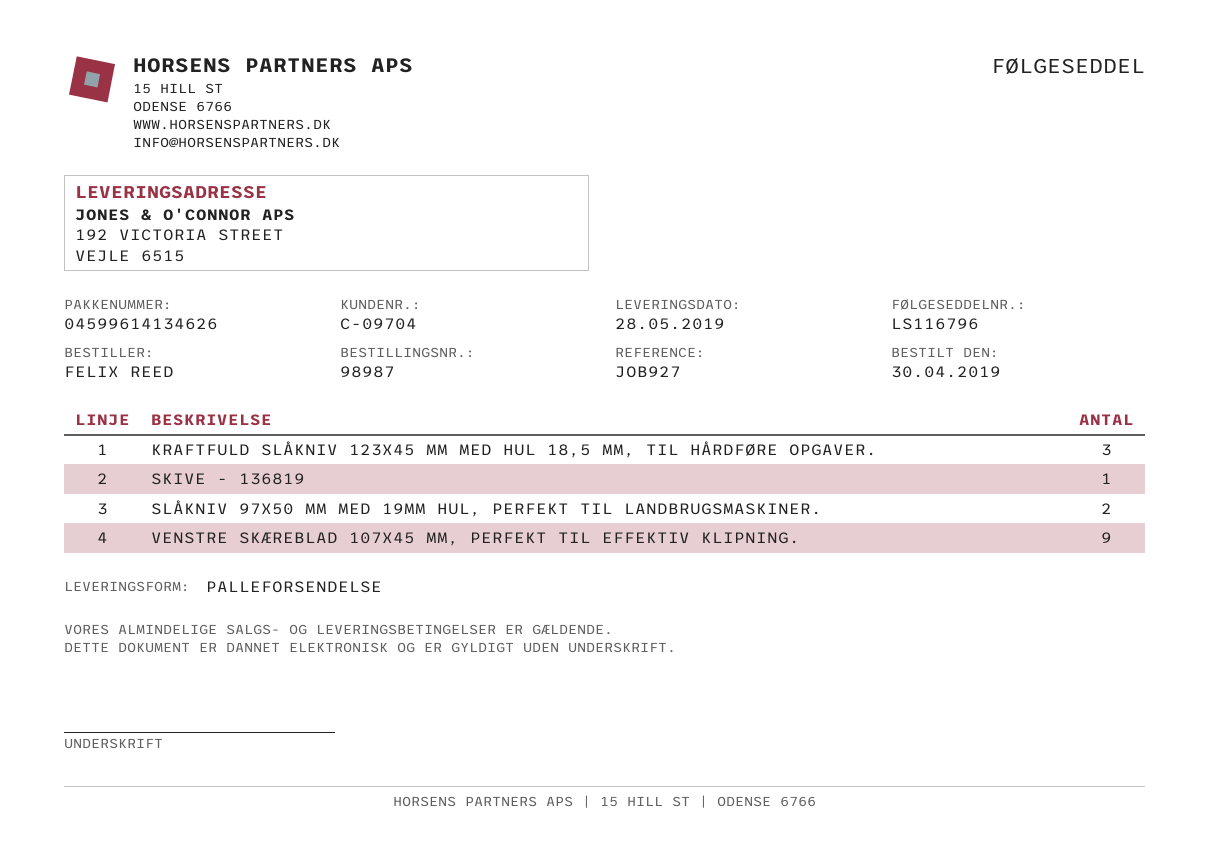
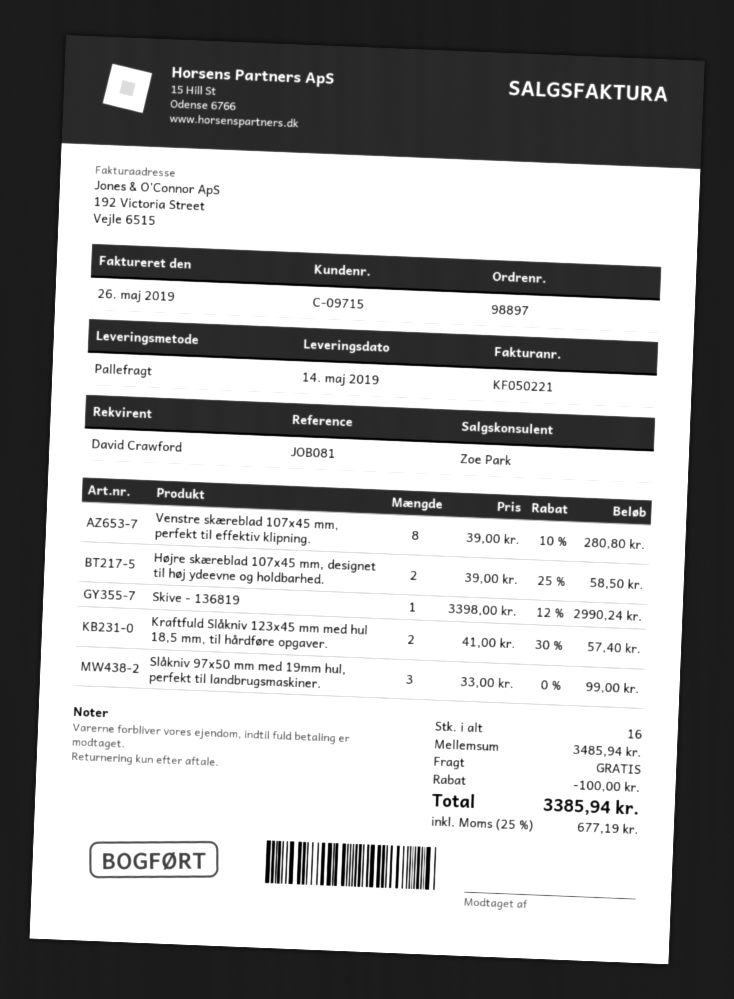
order number: 98987 -> 98897
delivery date: 2019-05-28 -> 2019-05-14
customer number: C-09704 -> C-09715
reference: JOB927 -> JOB081
ordered by: FELIX REED -> David Crawford
KRAFTFULD SLÅKNIV 123X45 MM MED HUL 18,5 MM, TIL HÅRDFØRE OPGAVER.: 3 -> 2
SLÅKNIV 97X50 MM MED 19MM HUL, PERFEKT TIL LANDBRUGSMASKINER.: 2 -> 3
VENSTRE SKÆREBLAD 107X45 MM, PERFEKT TIL EFFEKTIV KLIPNING.: 9 -> 8
Højre skæreblad 107x45 mm, designet til høj ydeevne og holdbarhed.: none -> 2

